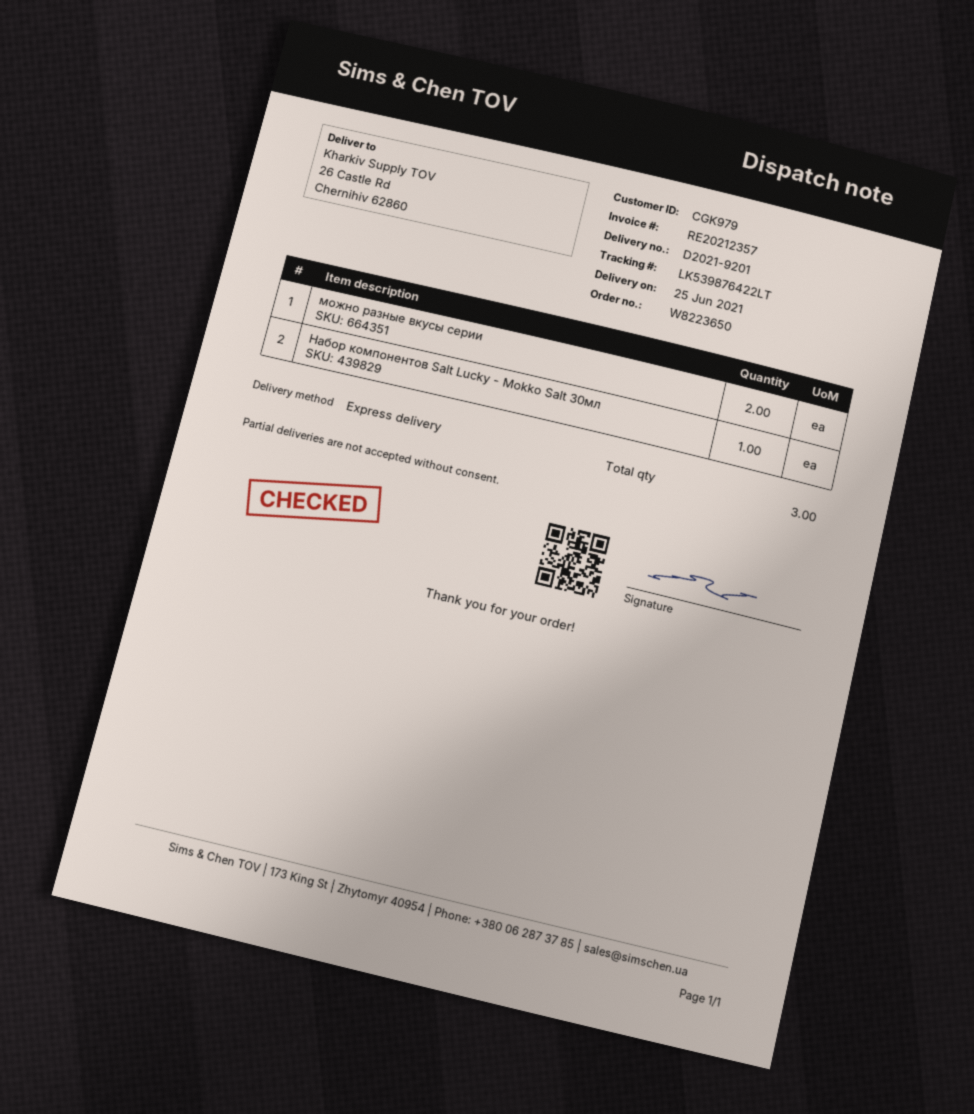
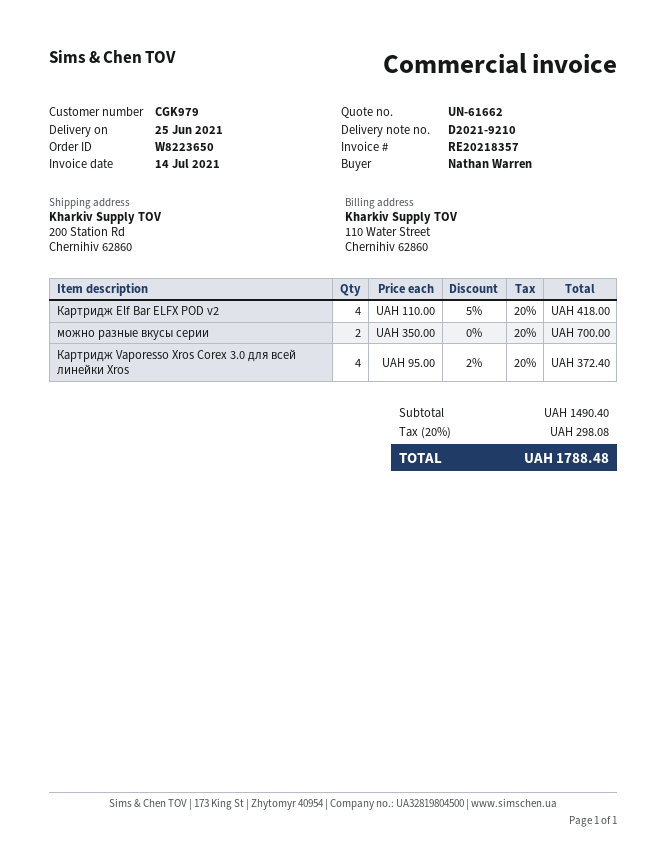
delivery note number: D2021-9201 -> D2021-9210
invoice number: RE20212357 -> RE20218357
ship to: 26 Castle Rd, Chernihiv 62860 -> 200 Station Rd, Chernihiv 62860
Набор компонентов Salt Lucky - Mokko Salt 30мл: 1 -> none
Картридж Elf Bar ELFX POD v2: none -> 4
Картридж Vaporesso Xros Corex 3.0 для всей линейки Xros: none -> 4

